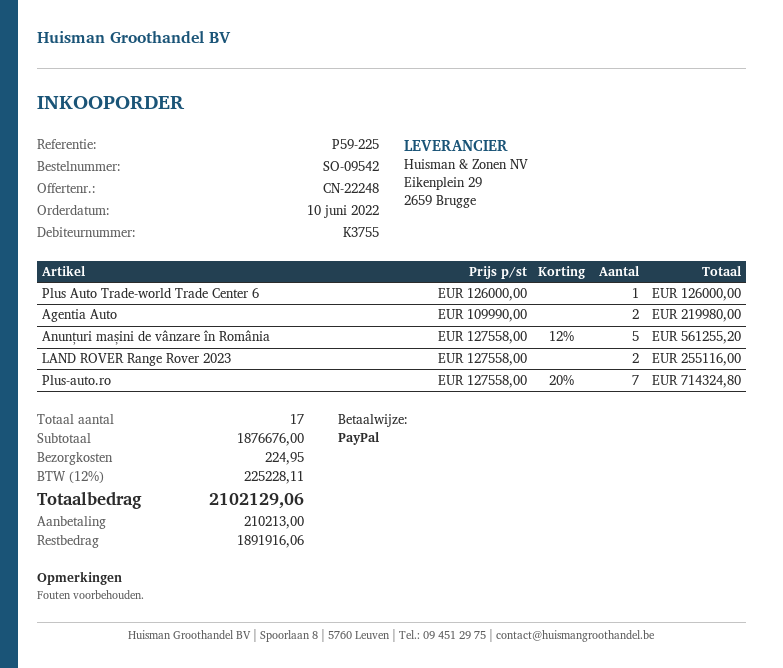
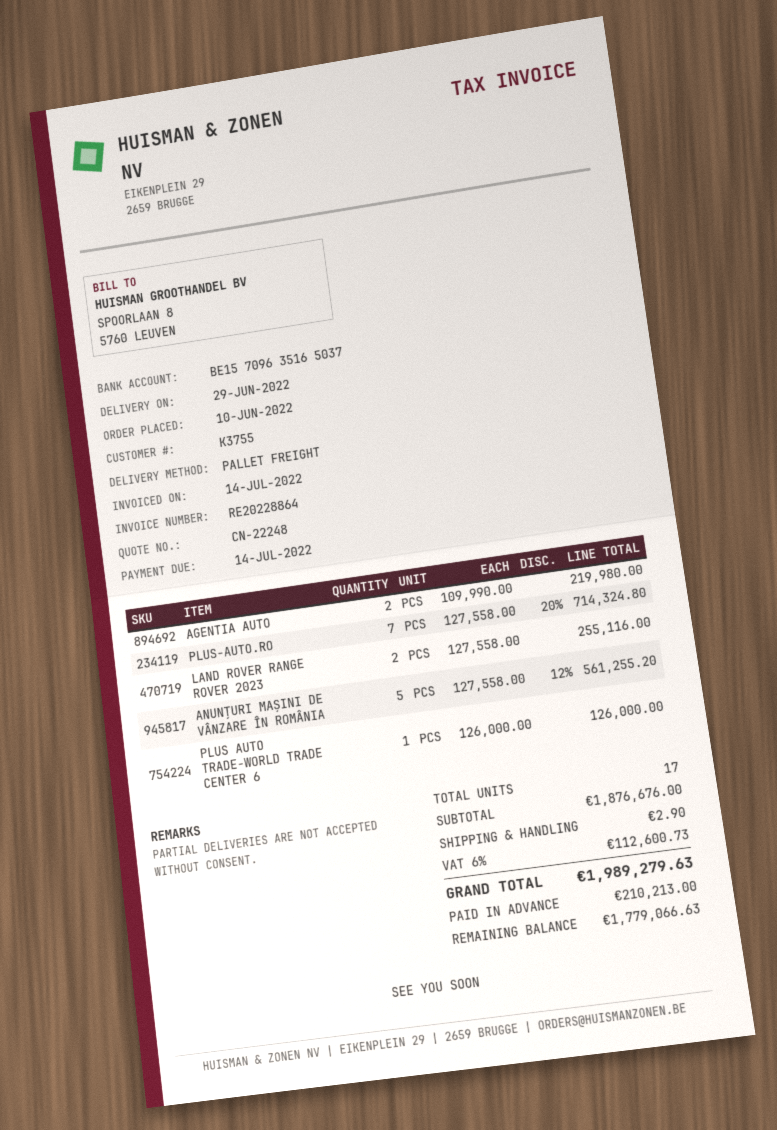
shipping: 224.95 -> 2.90
tax: 12% = 225228.11 -> 6% = 112600.73
total: 2102129.06 -> 1989279.63
balance: 1891916.06 -> 1779066.63

